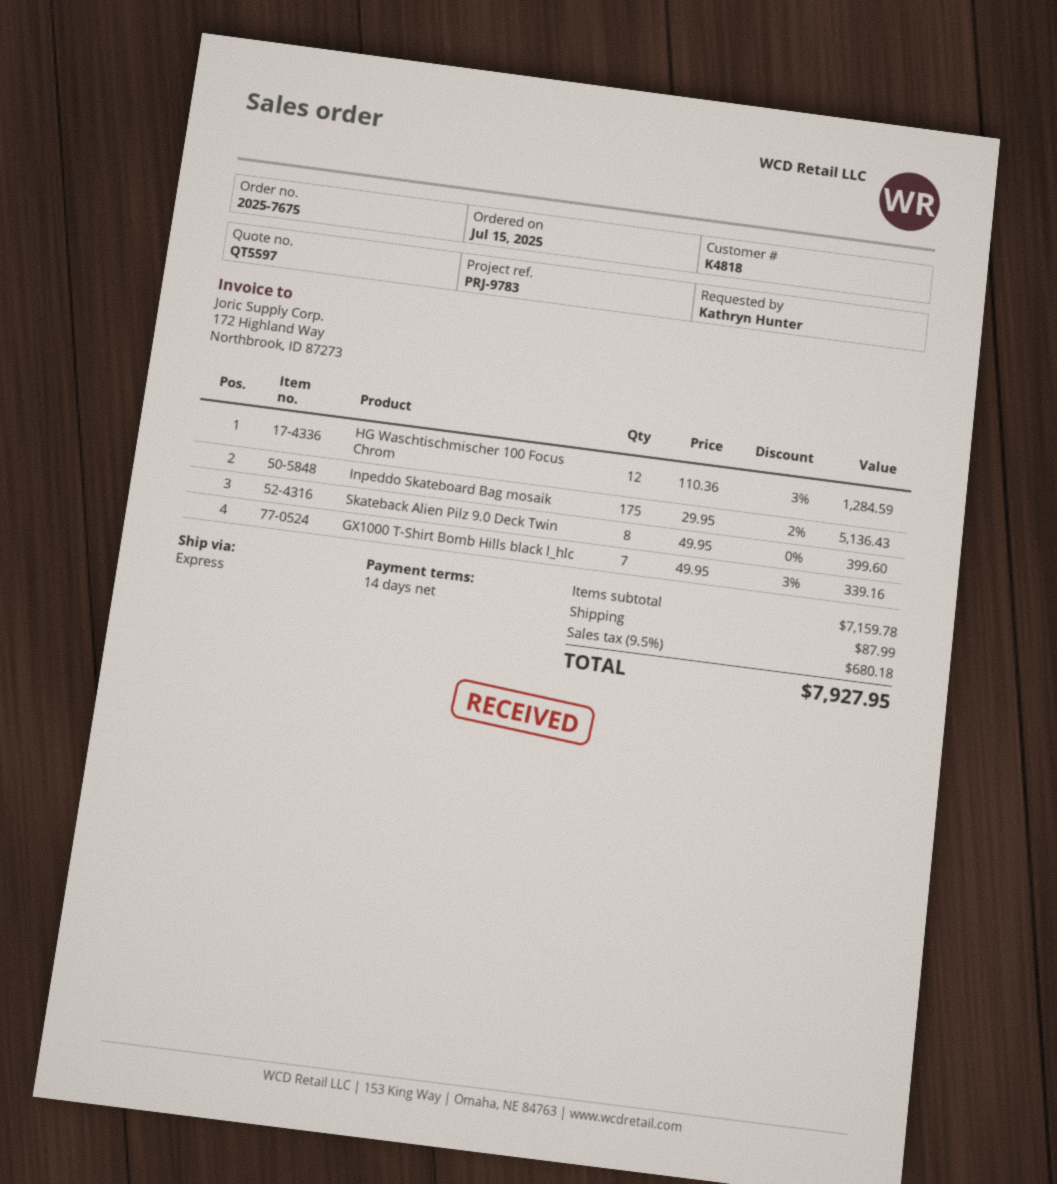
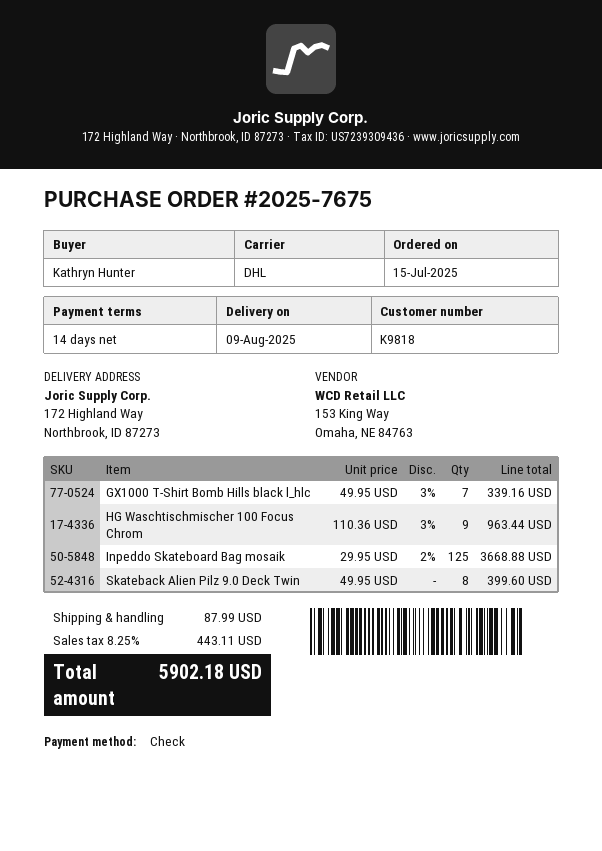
customer number: K4818 -> K9818
shipping method: express -> DHL
HG Waschtischmischer 100 Focus Chrom: 12 x 110.36 - 3% = 1284.59 -> 9 x 110.36 - 3% = 963.44
Inpeddo Skateboard Bag mosaik: 175 x 29.95 - 2% = 5136.43 -> 125 x 29.95 - 2% = 3668.88
tax: 9.5% = 680.18 -> 8.25% = 443.11
total: 7927.95 -> 5902.18

